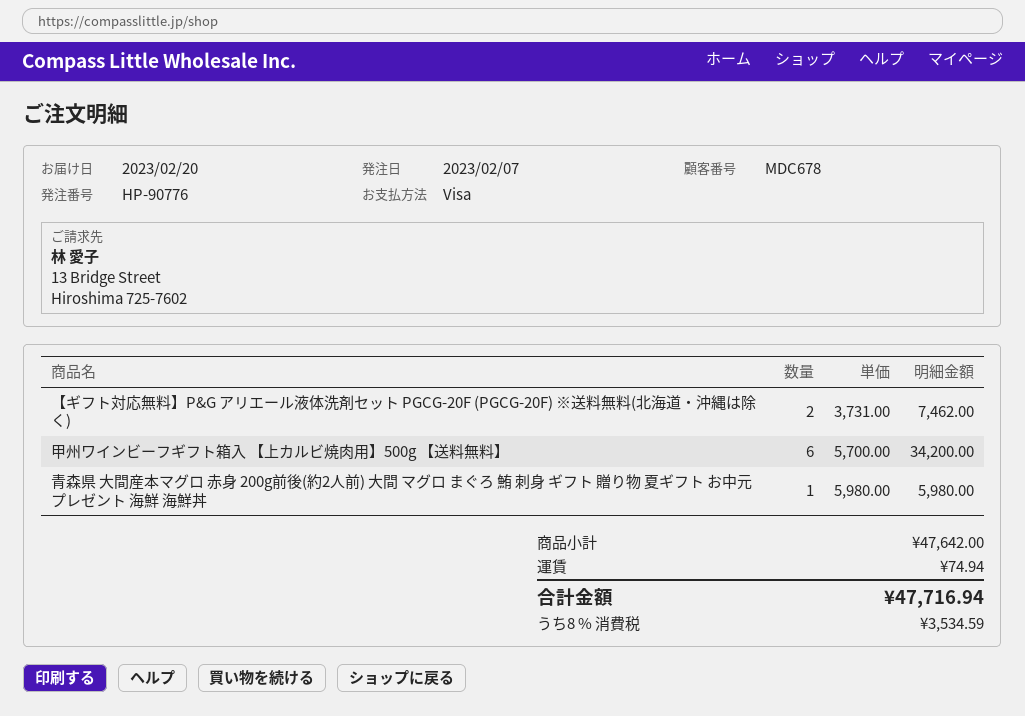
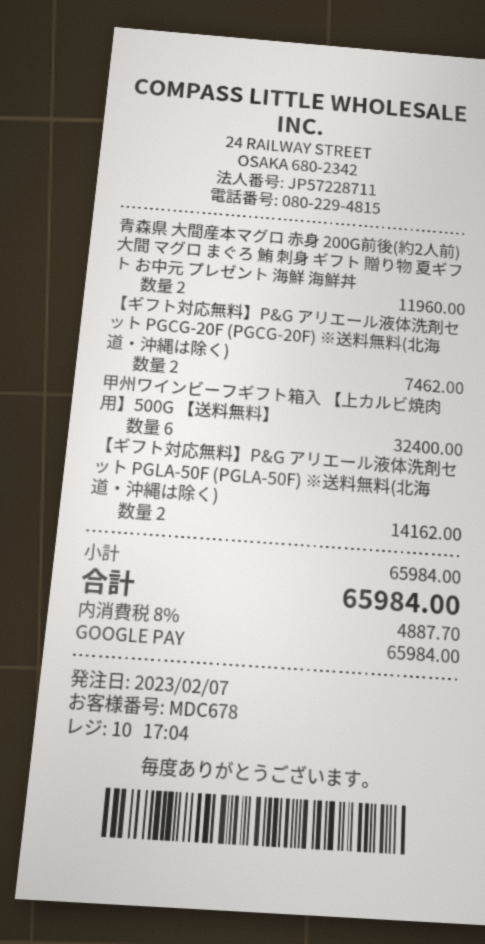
payment method: Visa -> Google Pay
甲州ワインビーフギフト箱入 【上カルビ焼肉用】500g 【送料無料】: 6 for 34200.00 -> 6 for 32400.00
青森県 大間産本マグロ 赤身 200g前後(約2人前) 大間 マグロ まぐろ 鮪 刺身 ギフト 贈り物 夏ギフト お中元 プレゼント 海鮮 海鮮丼: 1 for 5980.00 -> 2 for 11960.00
【ギフト対応無料】P&G アリエール液体洗剤セット PGLA-50F (PGLA-50F) ※送料無料(北海道・沖縄は除く): none -> 2 for 14162.00
subtotal: 47642.00 -> 65984.00
shipping: 74.94 -> none
tax: 8% = 3534.59 -> 8% = 4887.70
total: 47716.94 -> 65984.00

